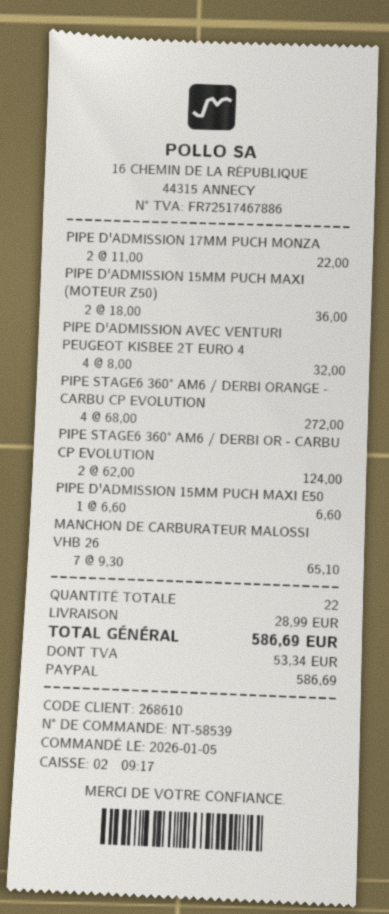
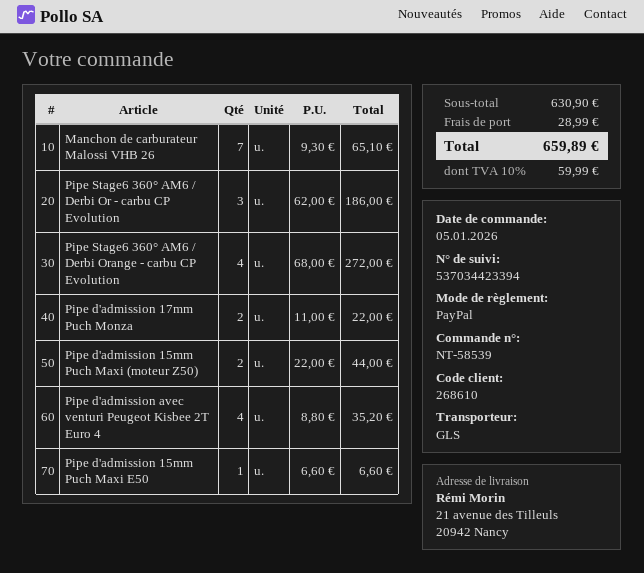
PIPE D'ADMISSION 15MM PUCH MAXI (MOTEUR Z50): 2 x 18.00 = 36.00 -> 2 x 22.00 = 44.00
PIPE D'ADMISSION AVEC VENTURI PEUGEOT KISBEE 2T EURO 4: 4 x 8.00 = 32.00 -> 4 x 8.80 = 35.20
PIPE STAGE6 360° AM6 / DERBI OR - CARBU CP EVOLUTION: 2 x 62.00 = 124.00 -> 3 x 62.00 = 186.00
tax: 53.34 -> 59.99
total: 586.69 -> 659.89

